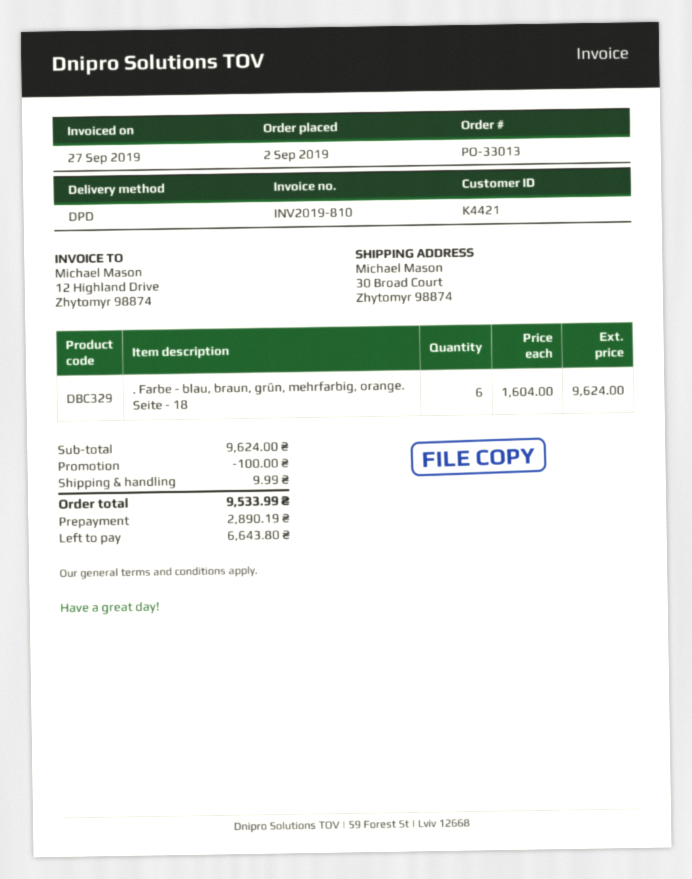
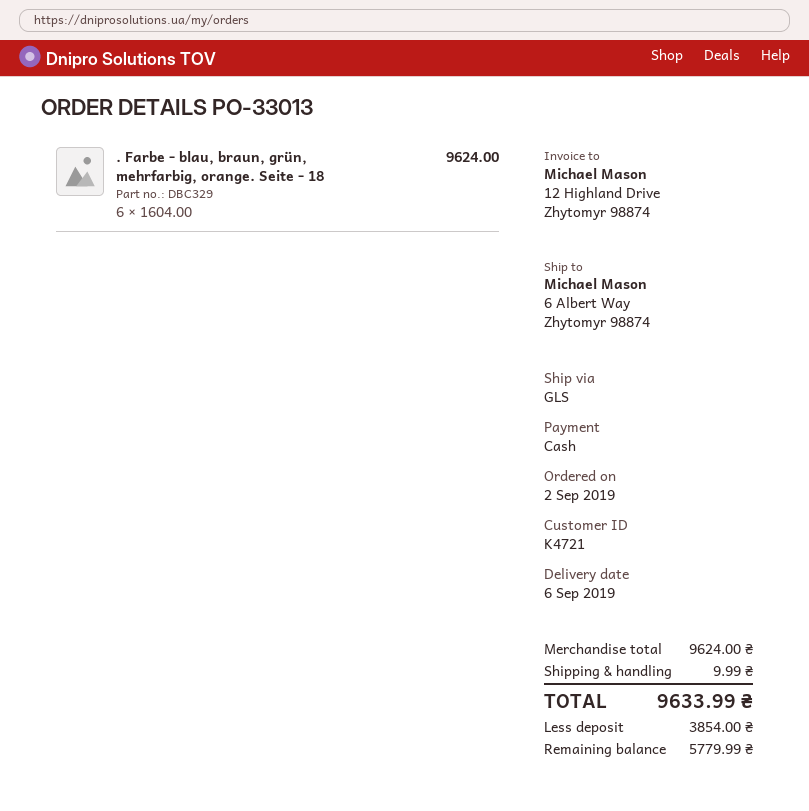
customer number: K4421 -> K4721
shipping method: DPD -> GLS
ship to: 30 Broad Court, Zhytomyr 98874 -> 6 Albert Way, Zhytomyr 98874
discount: 100.00 -> none
total: 9533.99 -> 9633.99
deposit: 2890.19 -> 3854.00
balance: 6643.80 -> 5779.99

